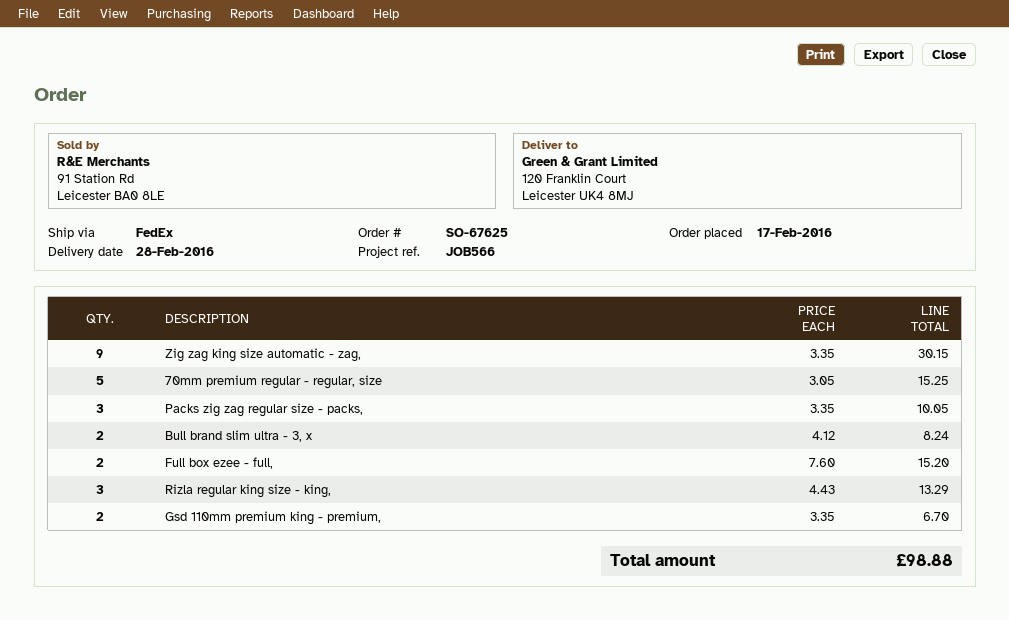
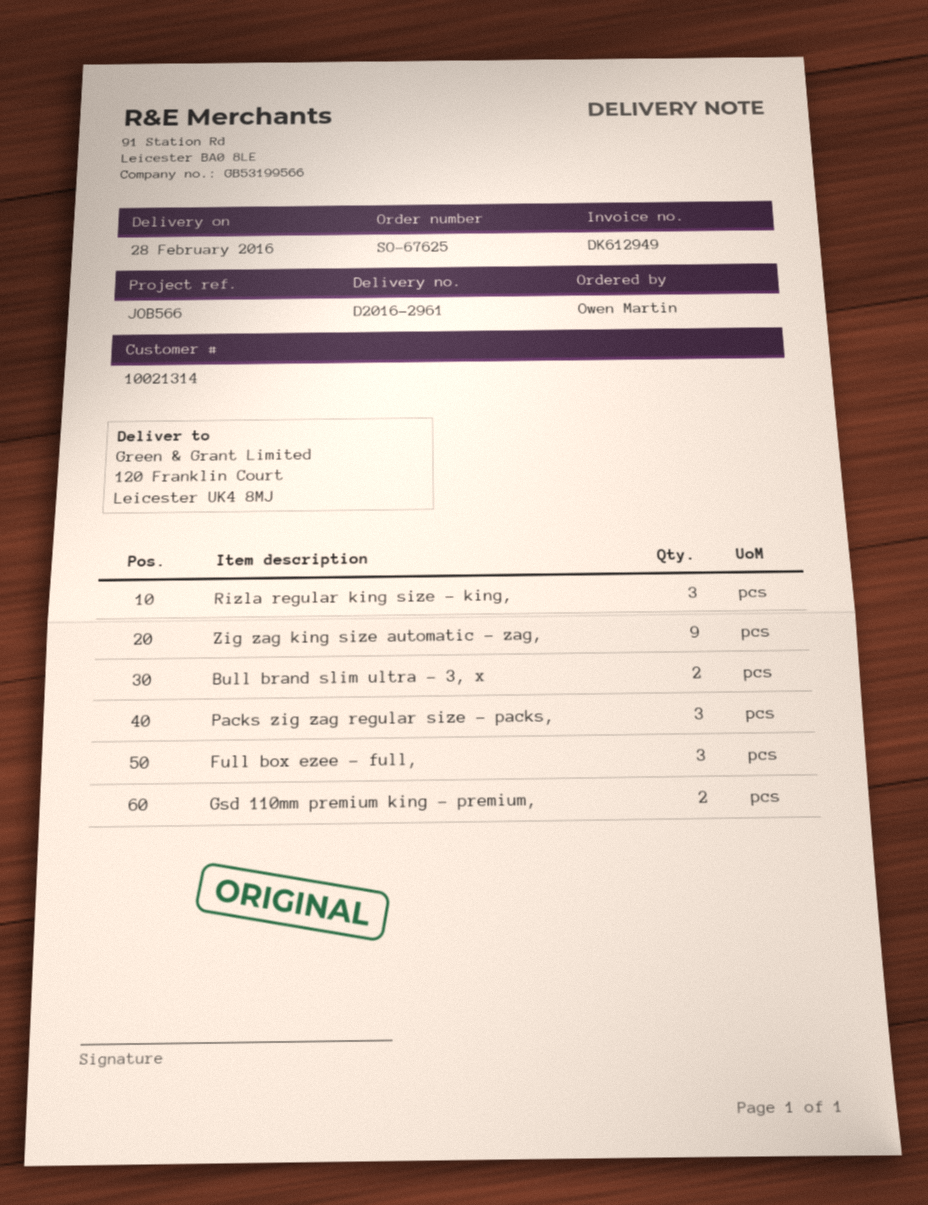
70mm premium regular - regular, size: 5 -> none
Full box ezee - full,: 2 -> 3

